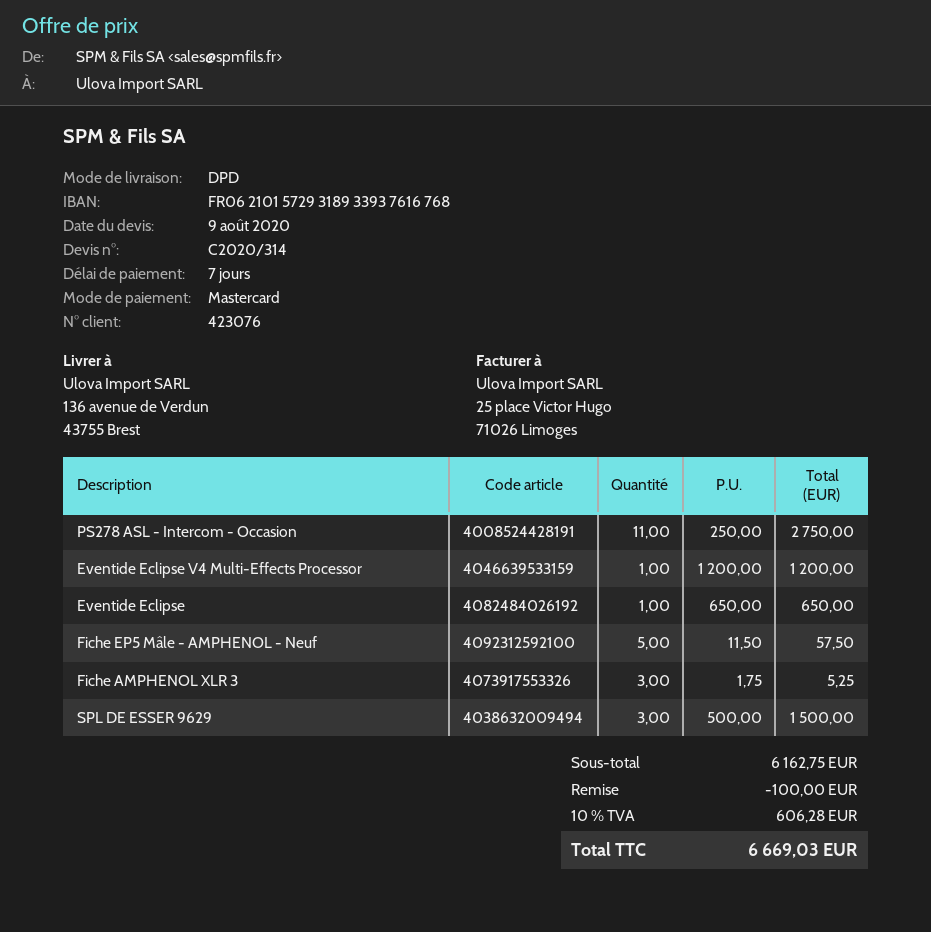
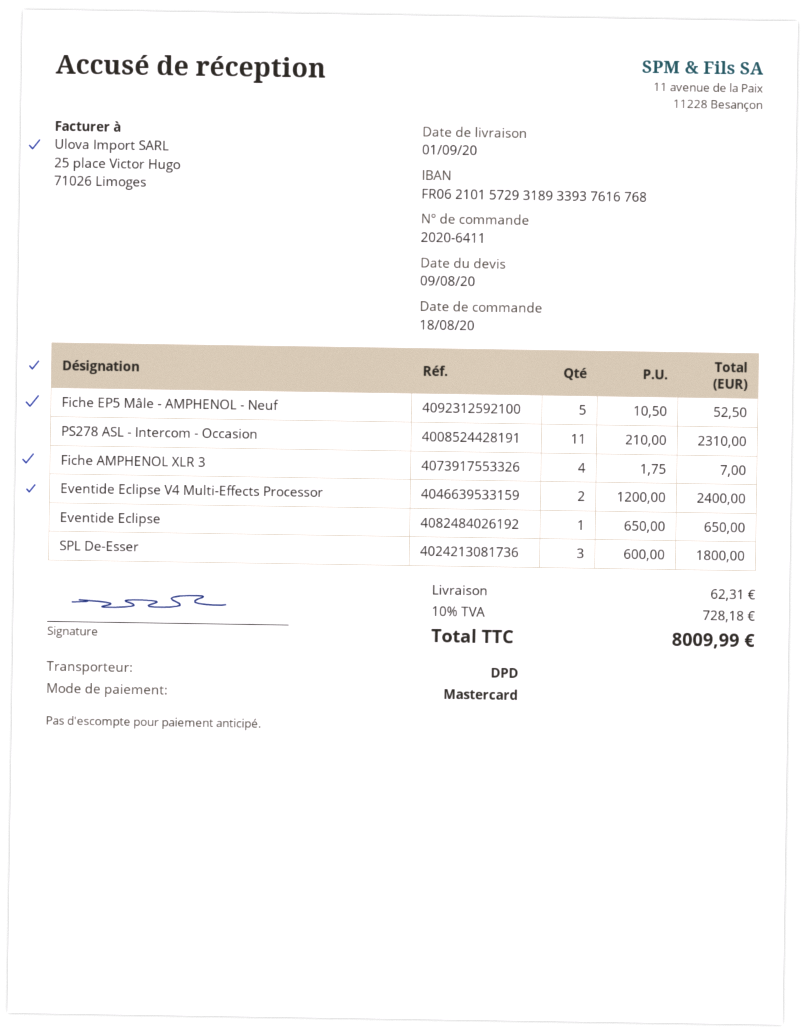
PS278 ASL - Intercom - Occasion: 11 x 250.00 = 2750.00 -> 11 x 210.00 = 2310.00
Eventide Eclipse V4 Multi-Effects Processor: 1 x 1200.00 = 1200.00 -> 2 x 1200.00 = 2400.00
Fiche EP5 Mâle - AMPHENOL - Neuf: 5 x 11.50 = 57.50 -> 5 x 10.50 = 52.50
Fiche AMPHENOL XLR 3: 3 x 1.75 = 5.25 -> 4 x 1.75 = 7.00
SPL DE ESSER 9629: 3 x 500.00 = 1500.00 -> none
SPL De-Esser: none -> 3 x 600.00 = 1800.00
discount: 100.00 -> none
shipping: none -> 62.31
tax: 10% = 606.28 -> 10% = 728.18
total: 6669.03 -> 8009.99

